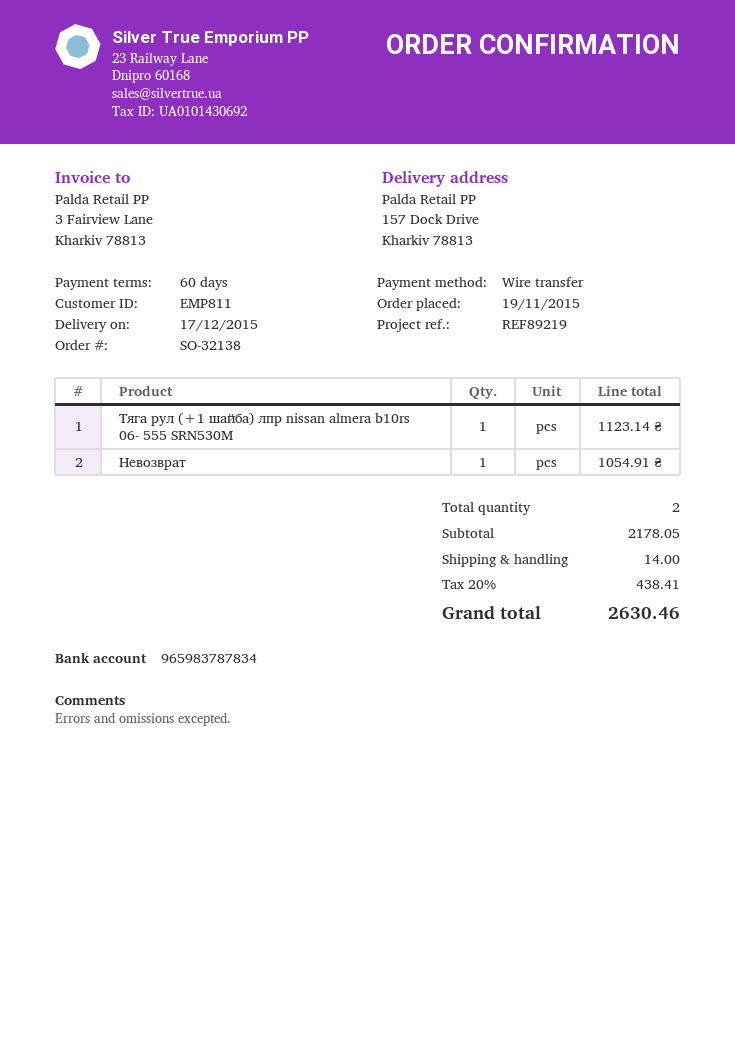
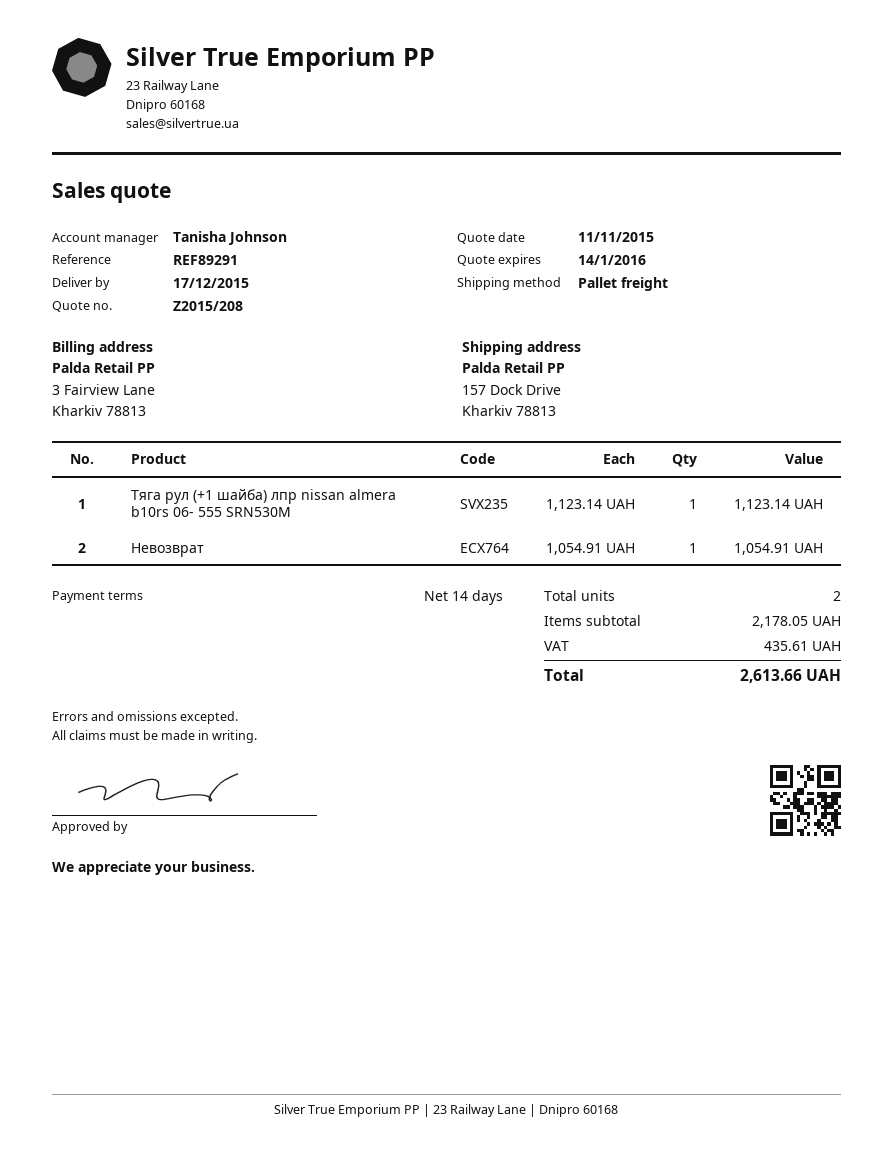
payment terms: 60 days -> 14 days
reference: REF89219 -> REF89291
shipping: 14.00 -> none
tax: 438.41 -> 435.61
total: 2630.46 -> 2613.66

